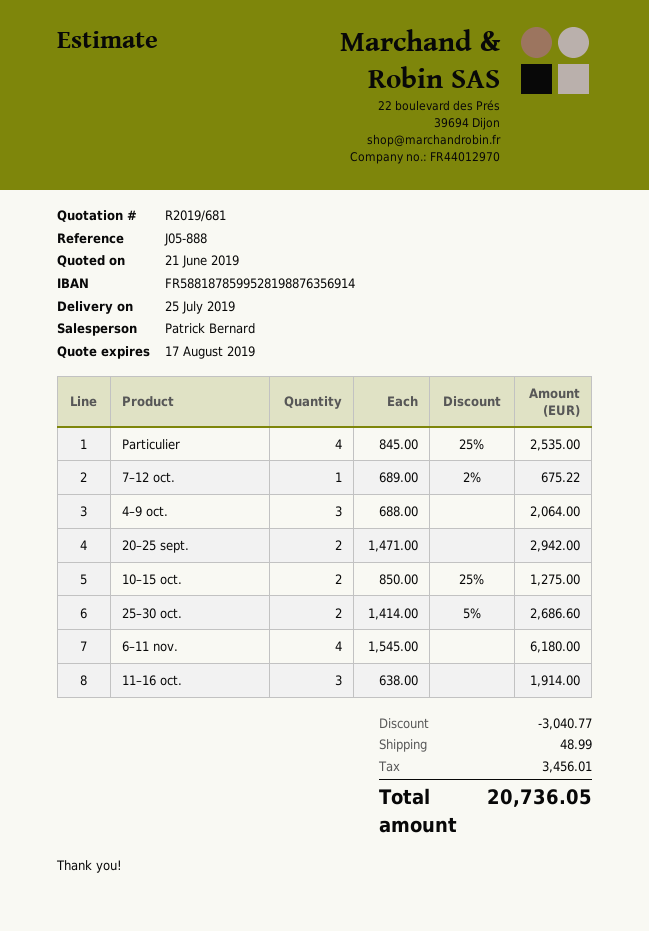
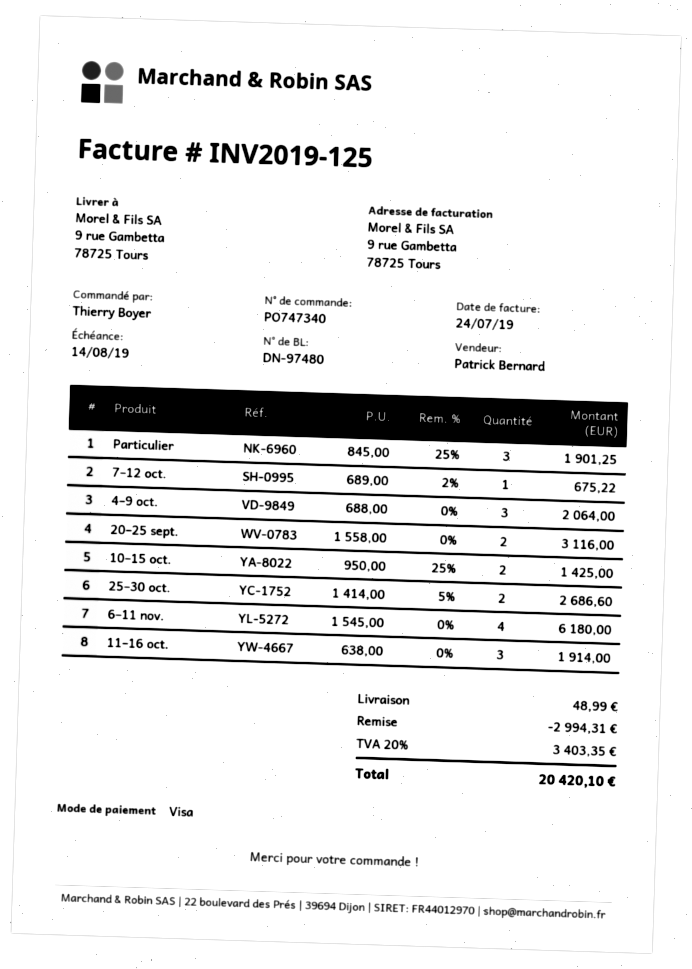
Particulier: 4 x 845.00 - 25% = 2535.00 -> 3 x 845.00 - 25% = 1901.25
20–25 sept.: 2 x 1471.00 = 2942.00 -> 2 x 1558.00 = 3116.00
10–15 oct.: 2 x 850.00 - 25% = 1275.00 -> 2 x 950.00 - 25% = 1425.00
discount: 3040.77 -> 2994.31
tax: 3456.01 -> 3403.35
total: 20736.05 -> 20420.10

